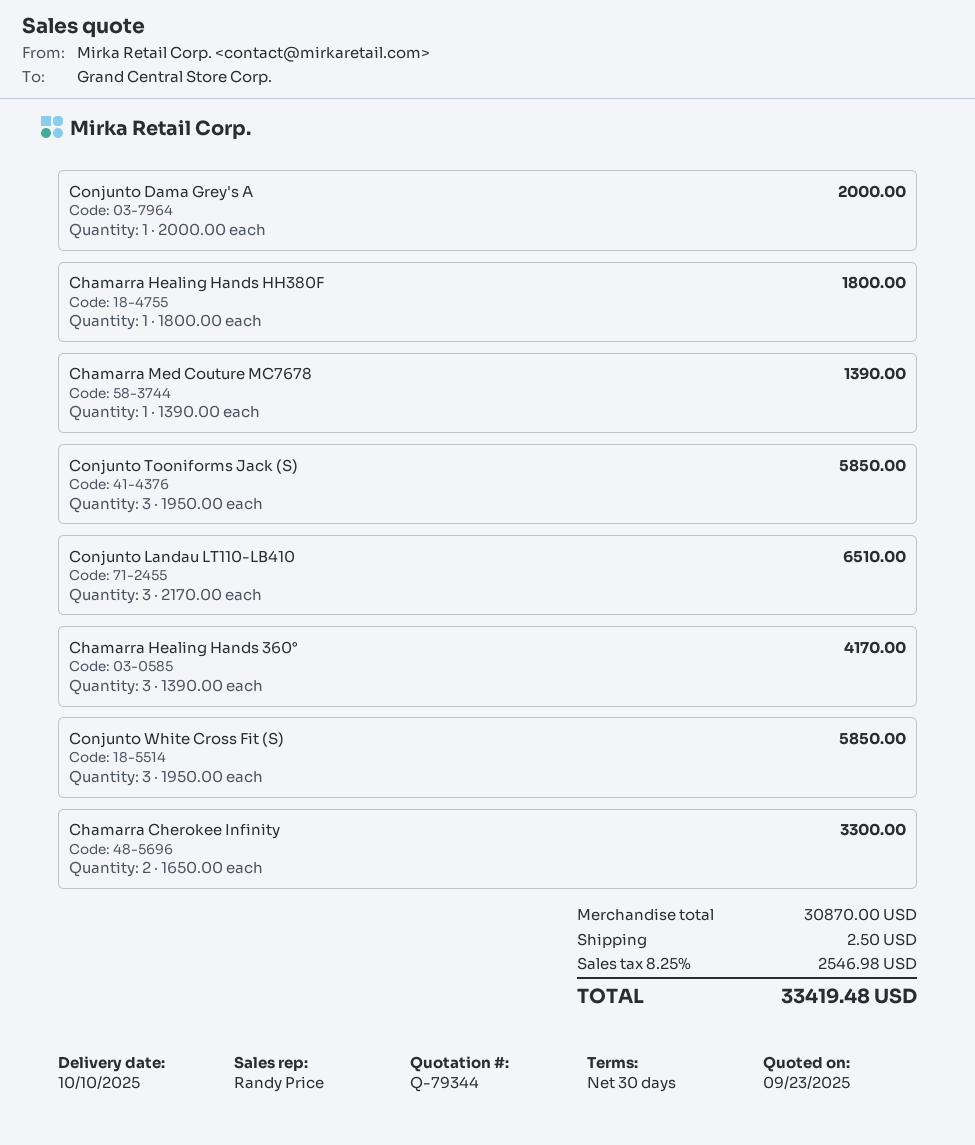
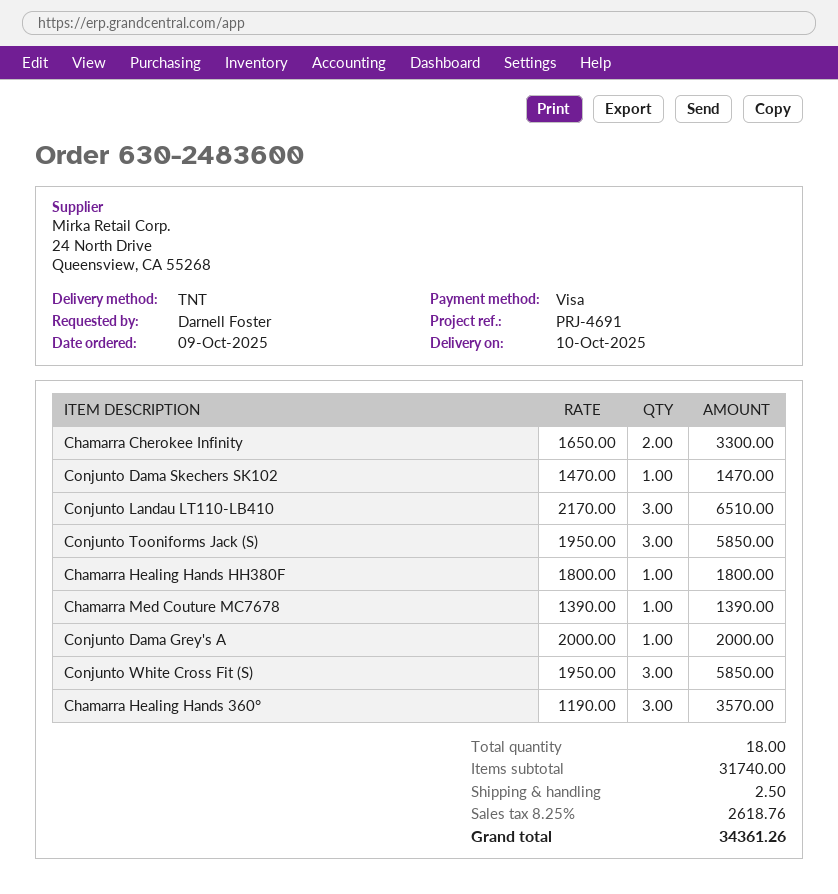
Chamarra Healing Hands 360°: 3 x 1390.00 = 4170.00 -> 3 x 1190.00 = 3570.00
Conjunto Dama Skechers SK102: none -> 1 x 1470.00 = 1470.00
subtotal: 30870.00 -> 31740.00
tax: 8.25% = 2546.98 -> 8.25% = 2618.76
total: 33419.48 -> 34361.26

